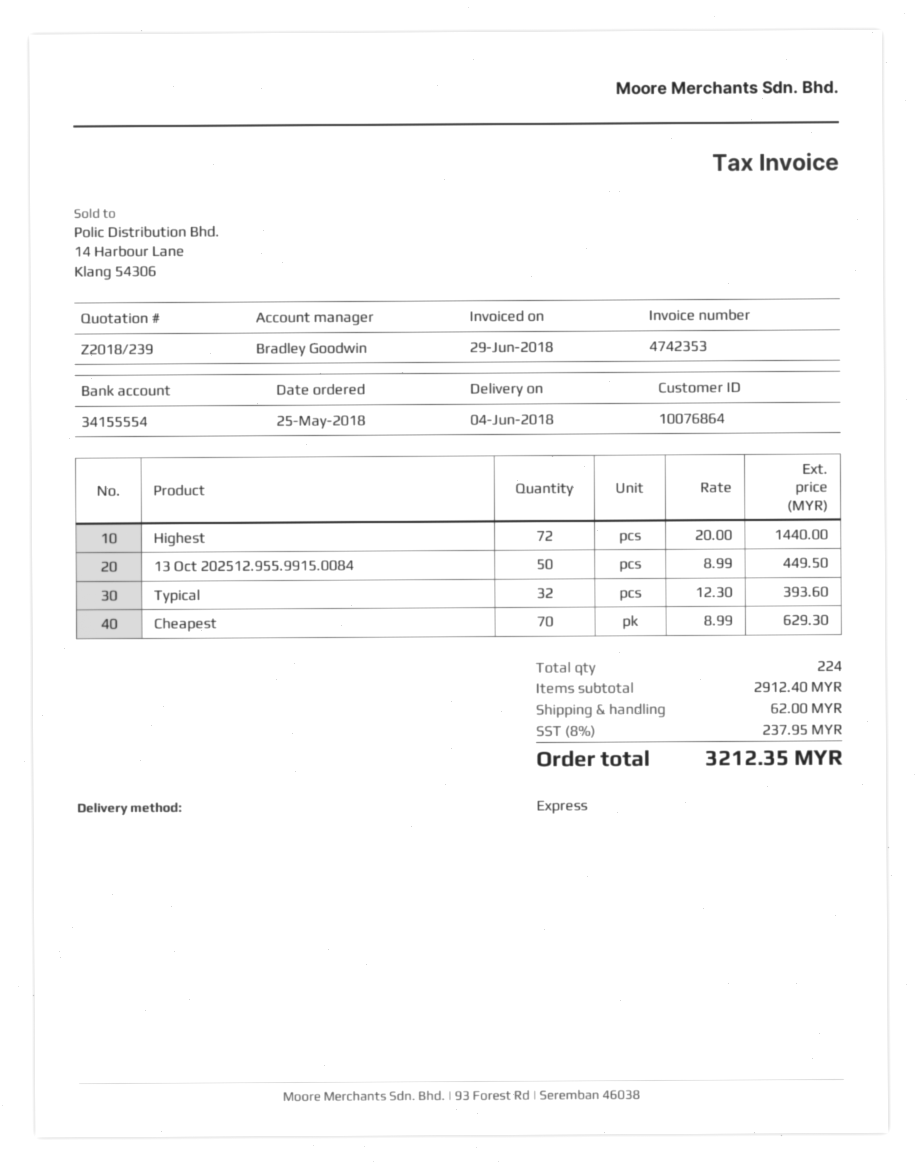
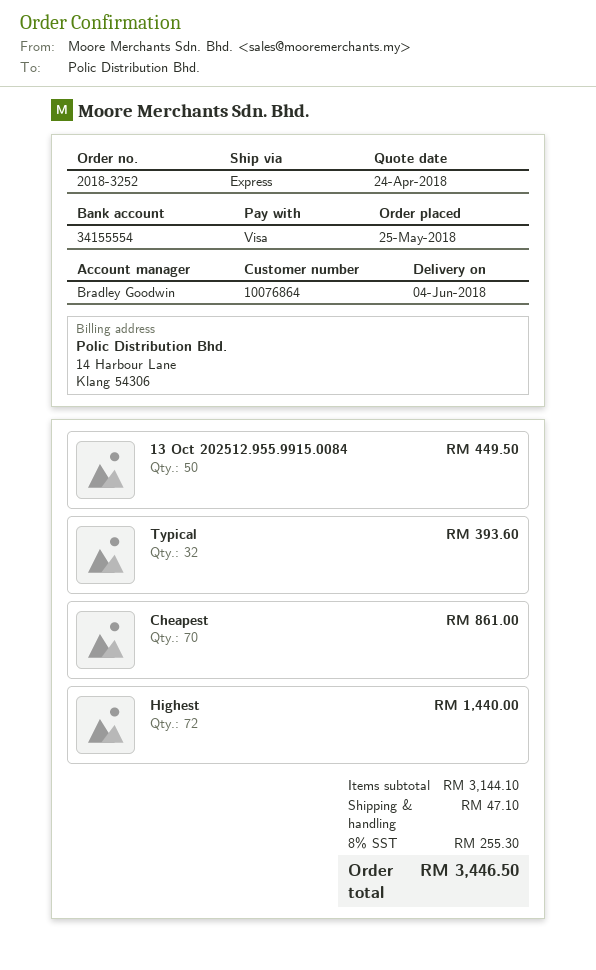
Cheapest: 70 for 629.30 -> 70 for 861.00
subtotal: 2912.40 -> 3144.10
shipping: 62.00 -> 47.10
tax: 8% = 237.95 -> 8% = 255.30
total: 3212.35 -> 3446.50

